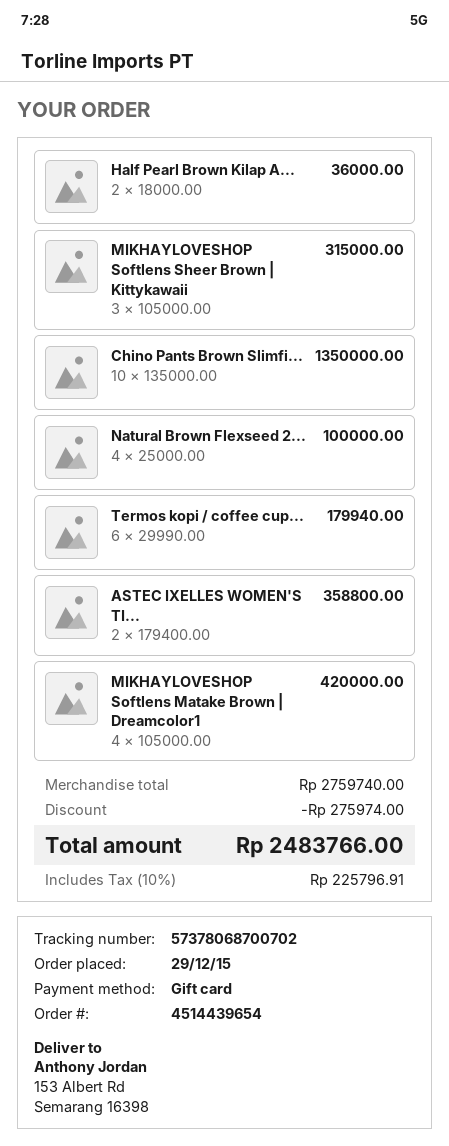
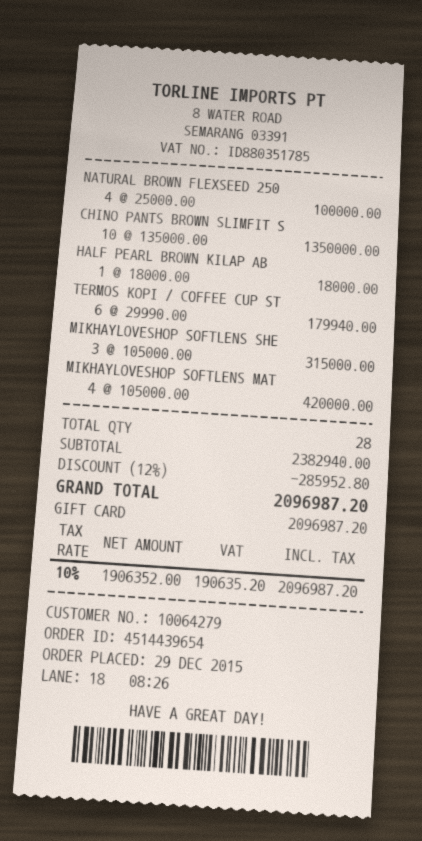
Half Pearl Brown Kilap A...: 2 x 18000.00 = 36000.00 -> 1 x 18000.00 = 18000.00
ASTEC IXELLES WOMEN'S TI...: 2 x 179400.00 = 358800.00 -> none
subtotal: 2759740.00 -> 2382940.00
discount: 275974.00 -> 285952.80
tax: 10% = 225796.91 -> 10% = 190635.20
total: 2483766.00 -> 2096987.20

